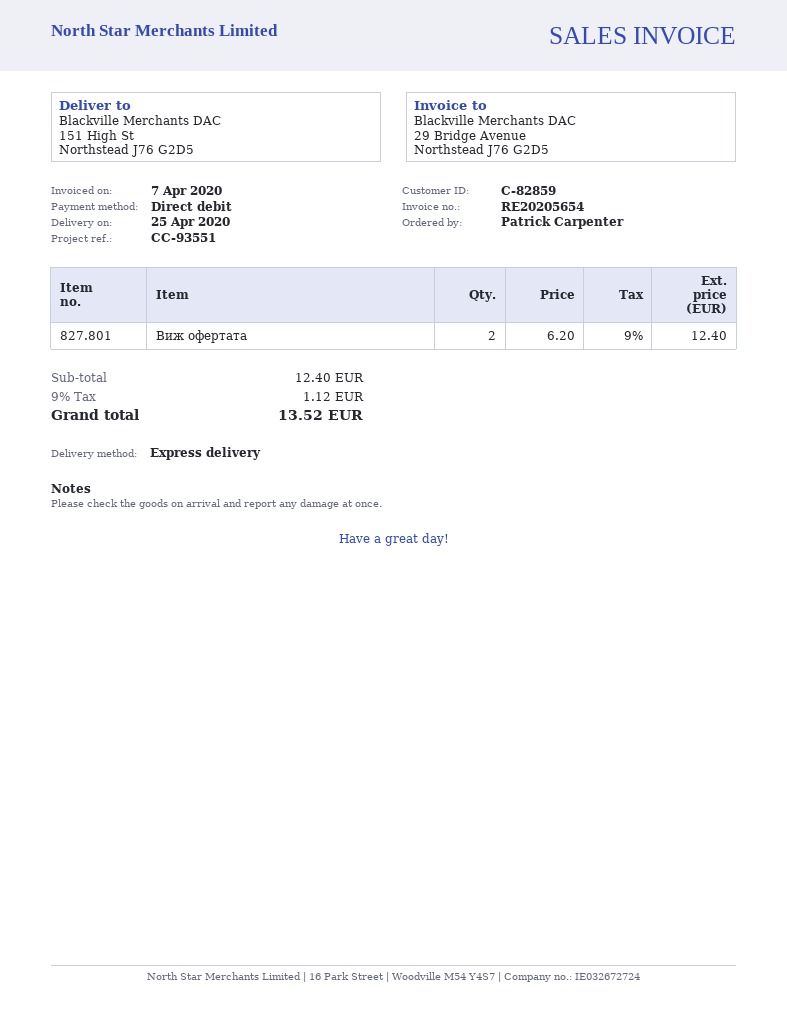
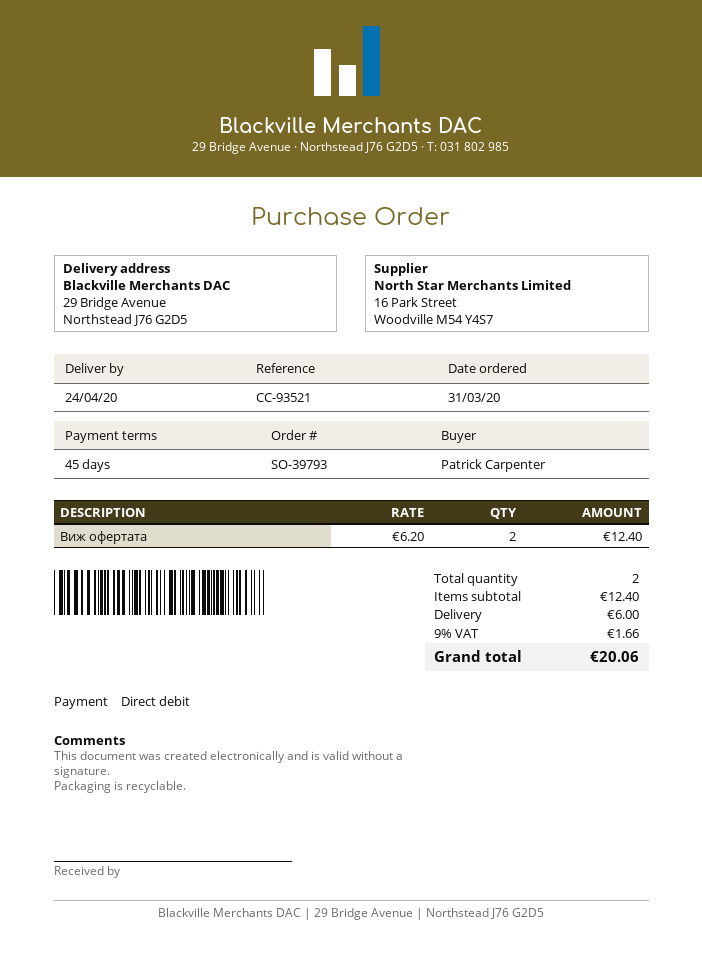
delivery date: 2020-04-25 -> 2020-04-24
reference: CC-93551 -> CC-93521
ship to: 151 High St, Northstead J76 G2D5 -> 29 Bridge Avenue, Northstead J76 G2D5
shipping: none -> 6.00
tax: 9% = 1.12 -> 9% = 1.66
total: 13.52 -> 20.06

